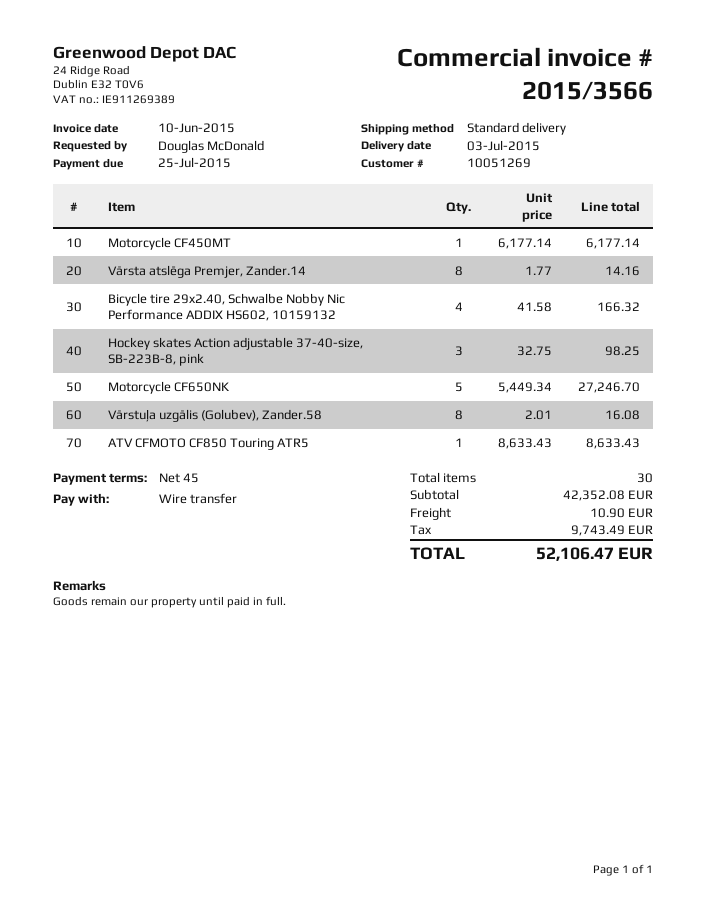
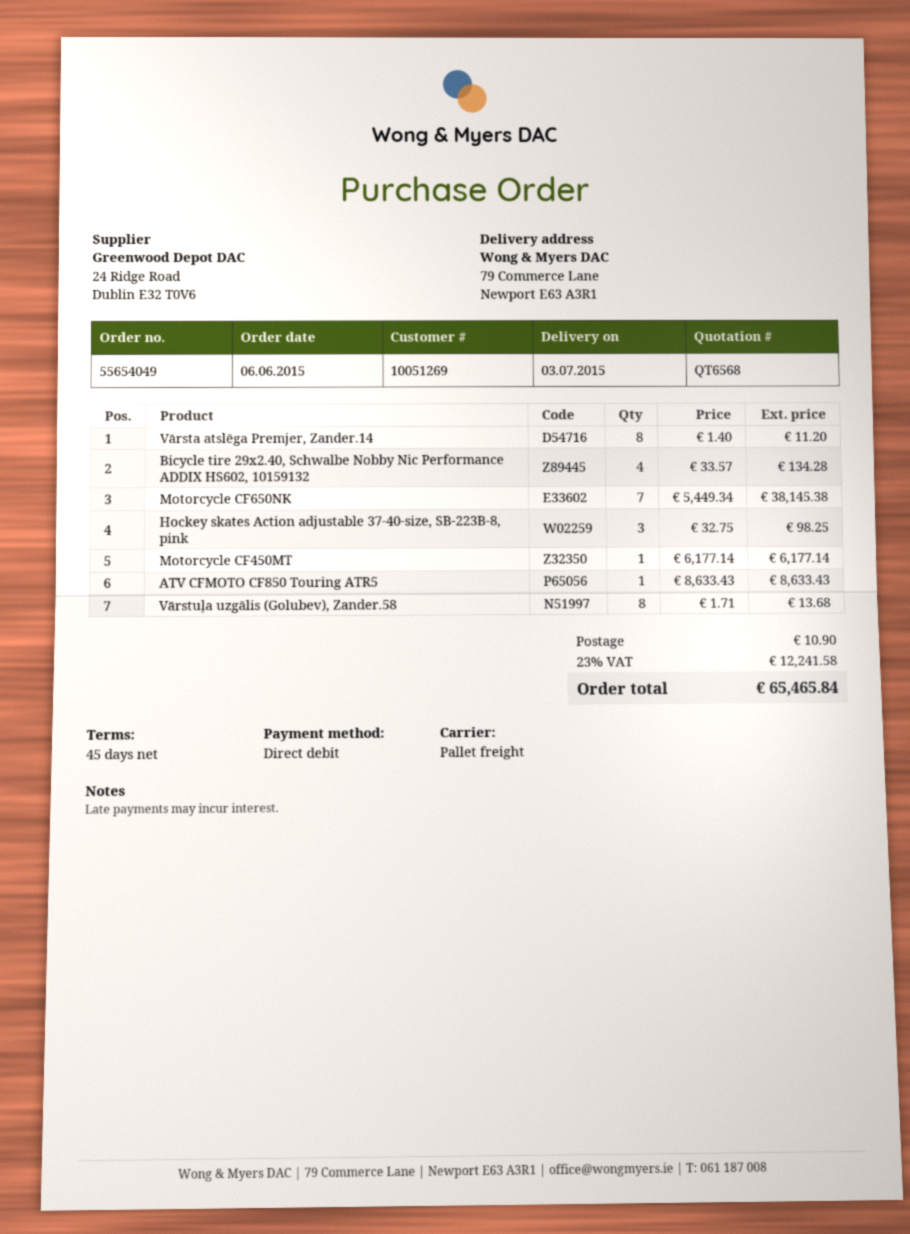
payment method: bank transfer -> direct debit
shipping method: standard -> pallet freight
Vārsta atslēga Premjer, Zander.14: 8 x 1.77 = 14.16 -> 8 x 1.40 = 11.20
Bicycle tire 29x2.40, Schwalbe Nobby Nic Performance ADDIX HS602, 10159132: 4 x 41.58 = 166.32 -> 4 x 33.57 = 134.28
Motorcycle CF650NK: 5 x 5449.34 = 27246.70 -> 7 x 5449.34 = 38145.38
Vārstuļa uzgālis (Golubev), Zander.58: 8 x 2.01 = 16.08 -> 8 x 1.71 = 13.68
tax: 9743.49 -> 12241.58
total: 52106.47 -> 65465.84

